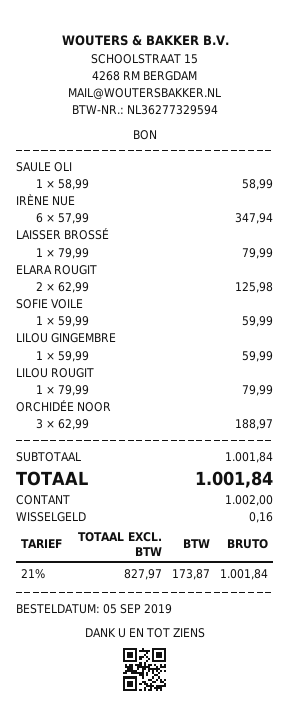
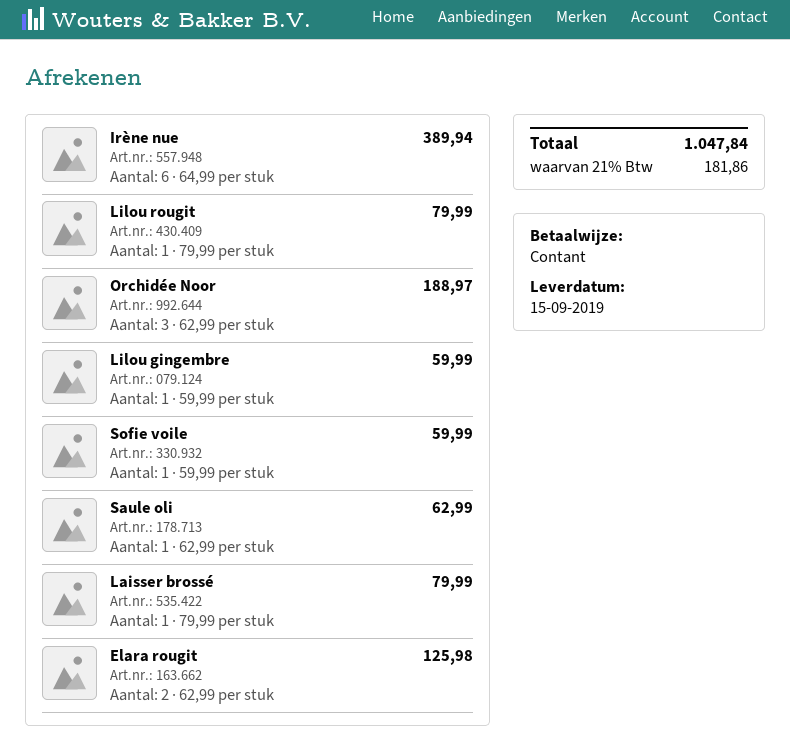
SAULE OLI: 1 x 58.99 = 58.99 -> 1 x 62.99 = 62.99
IRÈNE NUE: 6 x 57.99 = 347.94 -> 6 x 64.99 = 389.94
tax: 21% = 173.87 -> 21% = 181.86
total: 1001.84 -> 1047.84

